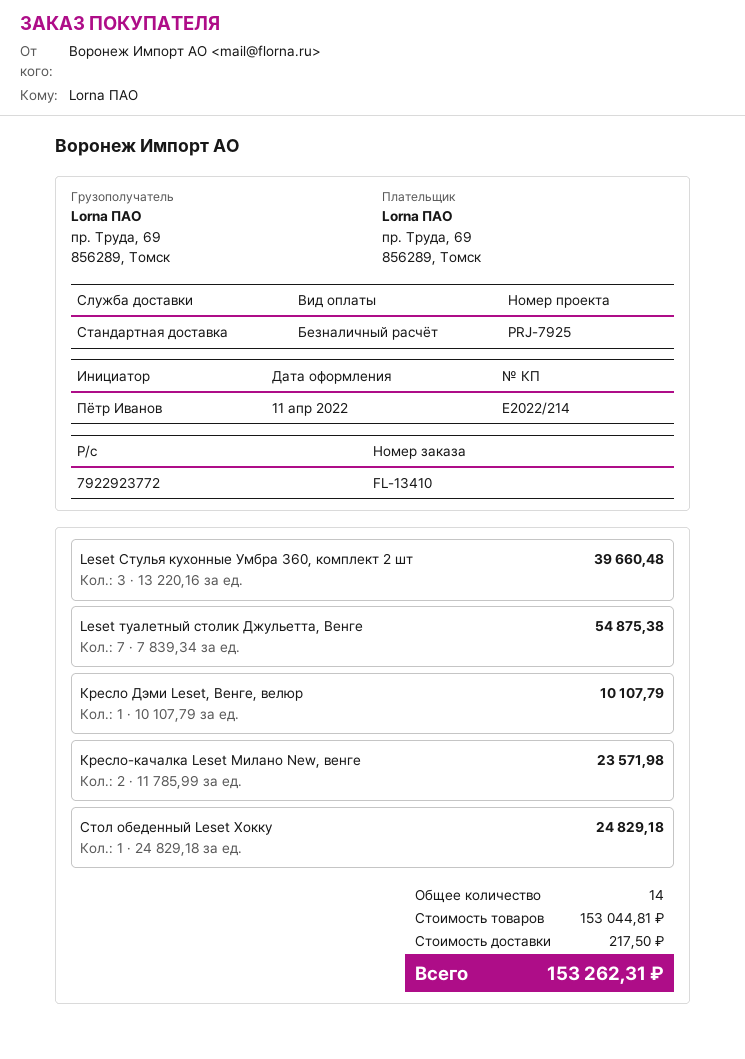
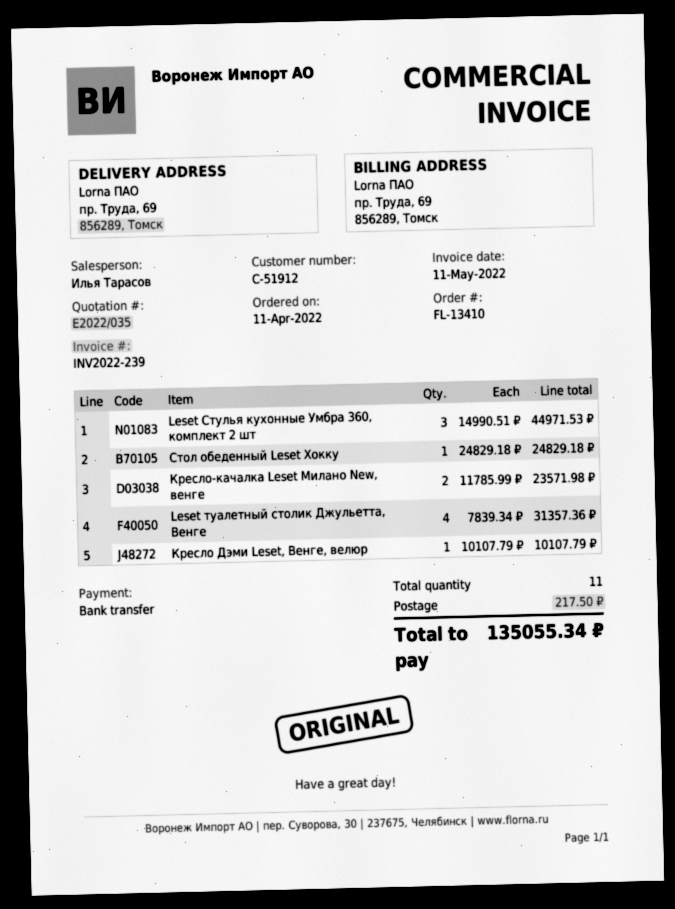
quote number: E2022/214 -> E2022/035
Leset Стулья кухонные Умбра 360, комплект 2 шт: 3 x 13220.16 = 39660.48 -> 3 x 14990.51 = 44971.53
Leset туалетный столик Джульетта, Венге: 7 x 7839.34 = 54875.38 -> 4 x 7839.34 = 31357.36
total quantity: 14 -> 11
total: 153262.31 -> 135055.34

